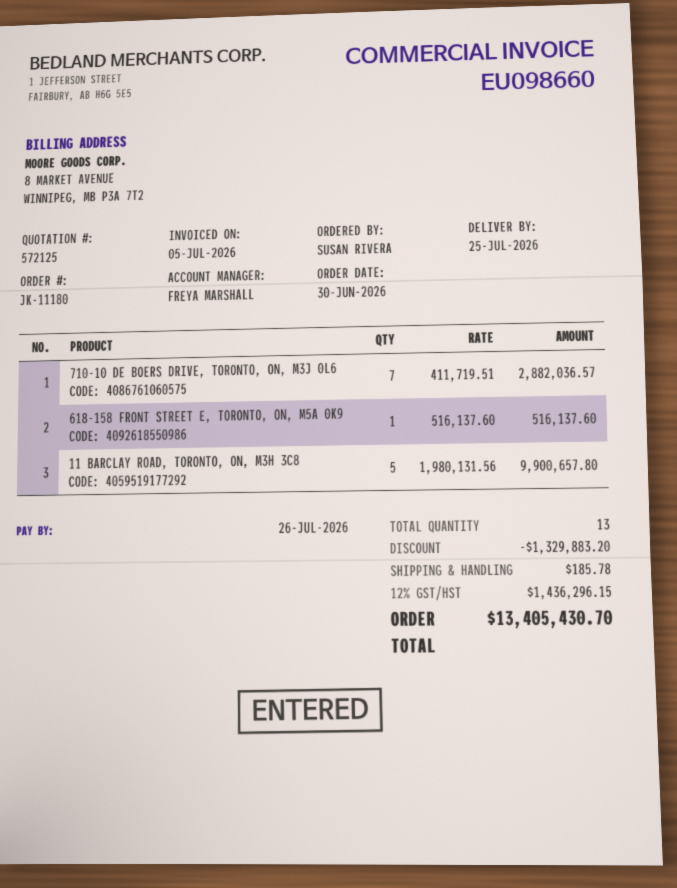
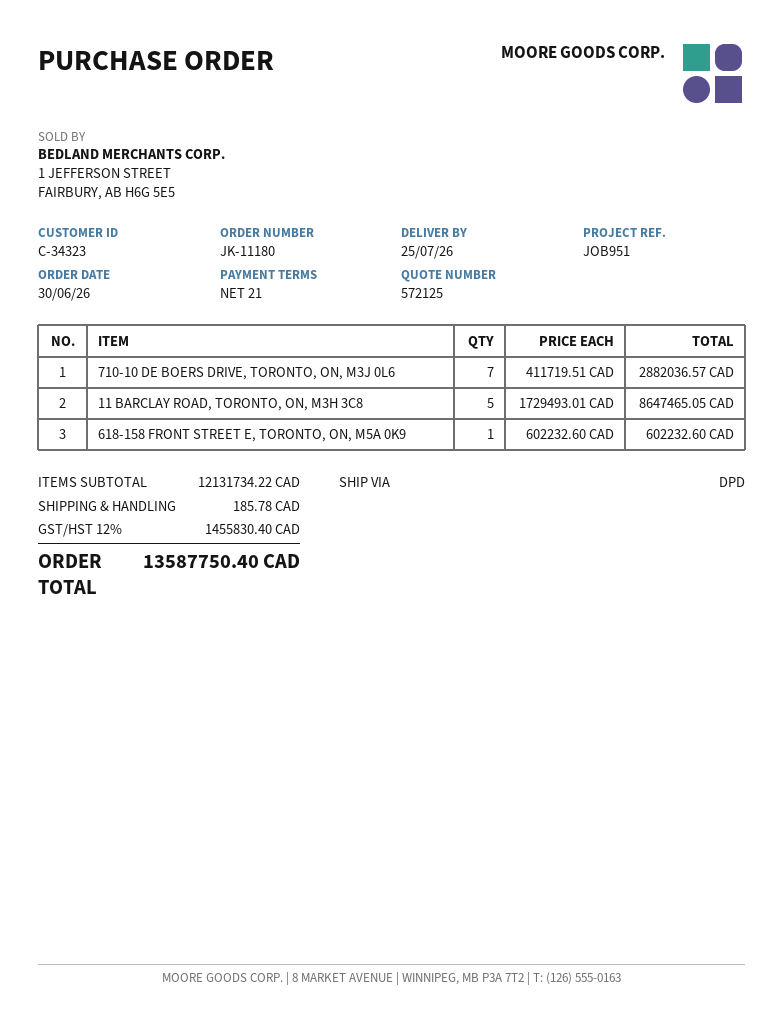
618-158 FRONT STREET E, TORONTO, ON, M5A 0K9: 1 x 516137.60 = 516137.60 -> 1 x 602232.60 = 602232.60
11 BARCLAY ROAD, TORONTO, ON, M3H 3C8: 5 x 1980131.56 = 9900657.80 -> 5 x 1729493.01 = 8647465.05
discount: 1329883.20 -> none
tax: 12% = 1436296.15 -> 12% = 1455830.40
total: 13405430.70 -> 13587750.40

